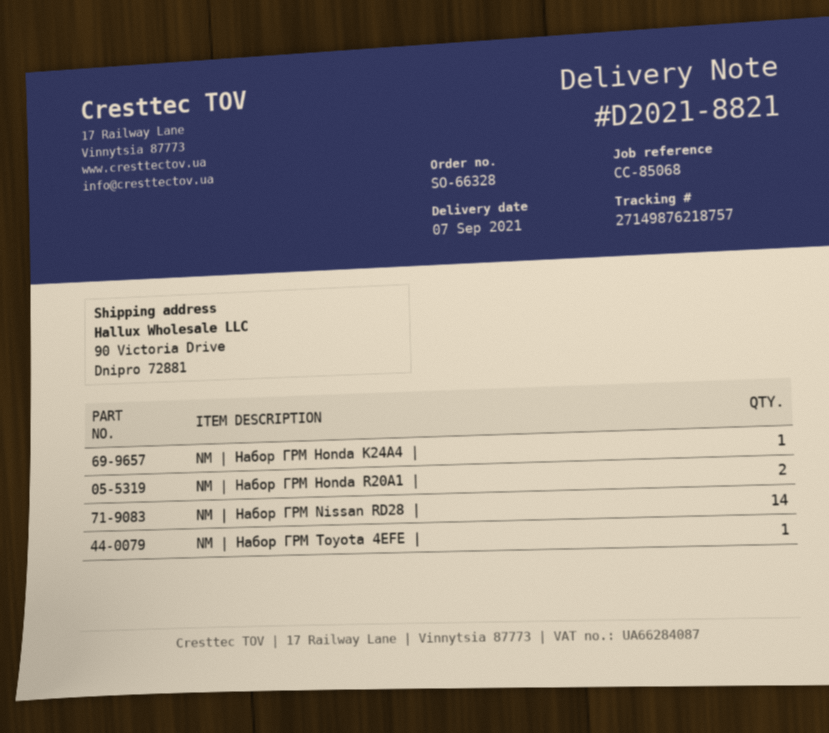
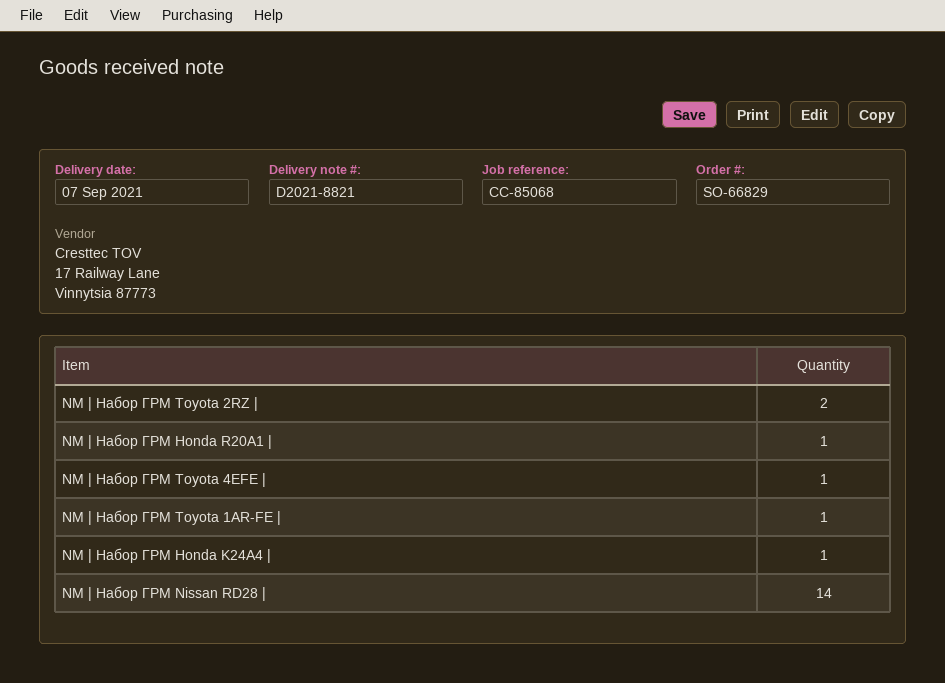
order number: SO-66328 -> SO-66829
NM | Набор ГРМ Honda R20A1 |: 2 -> 1
NM | Набор ГРМ Toyota 2RZ |: none -> 2
NM | Набор ГРМ Toyota 1AR-FE |: none -> 1

